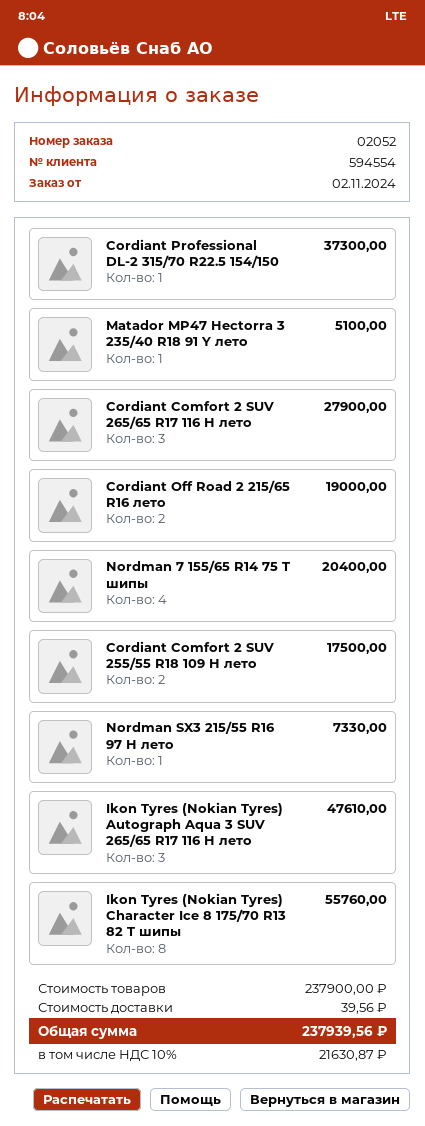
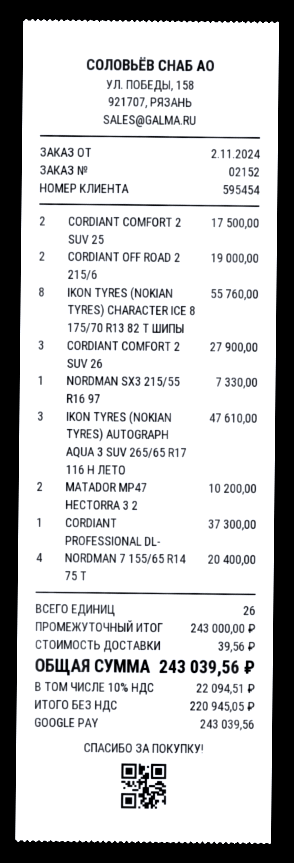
order number: 02052 -> 02152
customer number: 594554 -> 595454
Matador MP47 Hectorra 3 235/40 R18 91 Y лето: 1 for 5100.00 -> 2 for 10200.00
subtotal: 237900.00 -> 243000.00
tax: 10% = 21630.87 -> 10% = 22094.51
total: 237939.56 -> 243039.56

